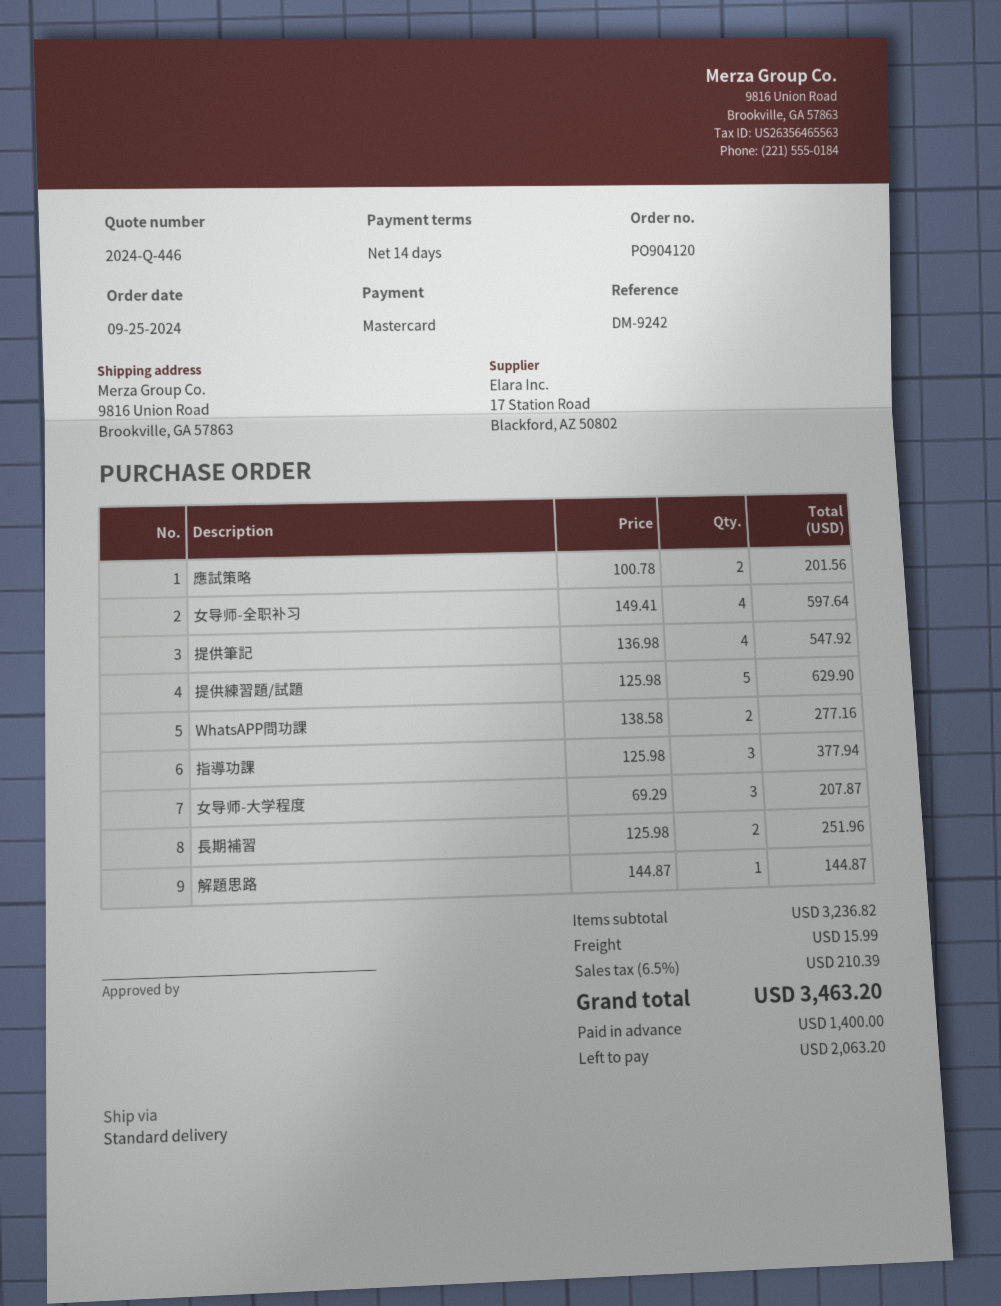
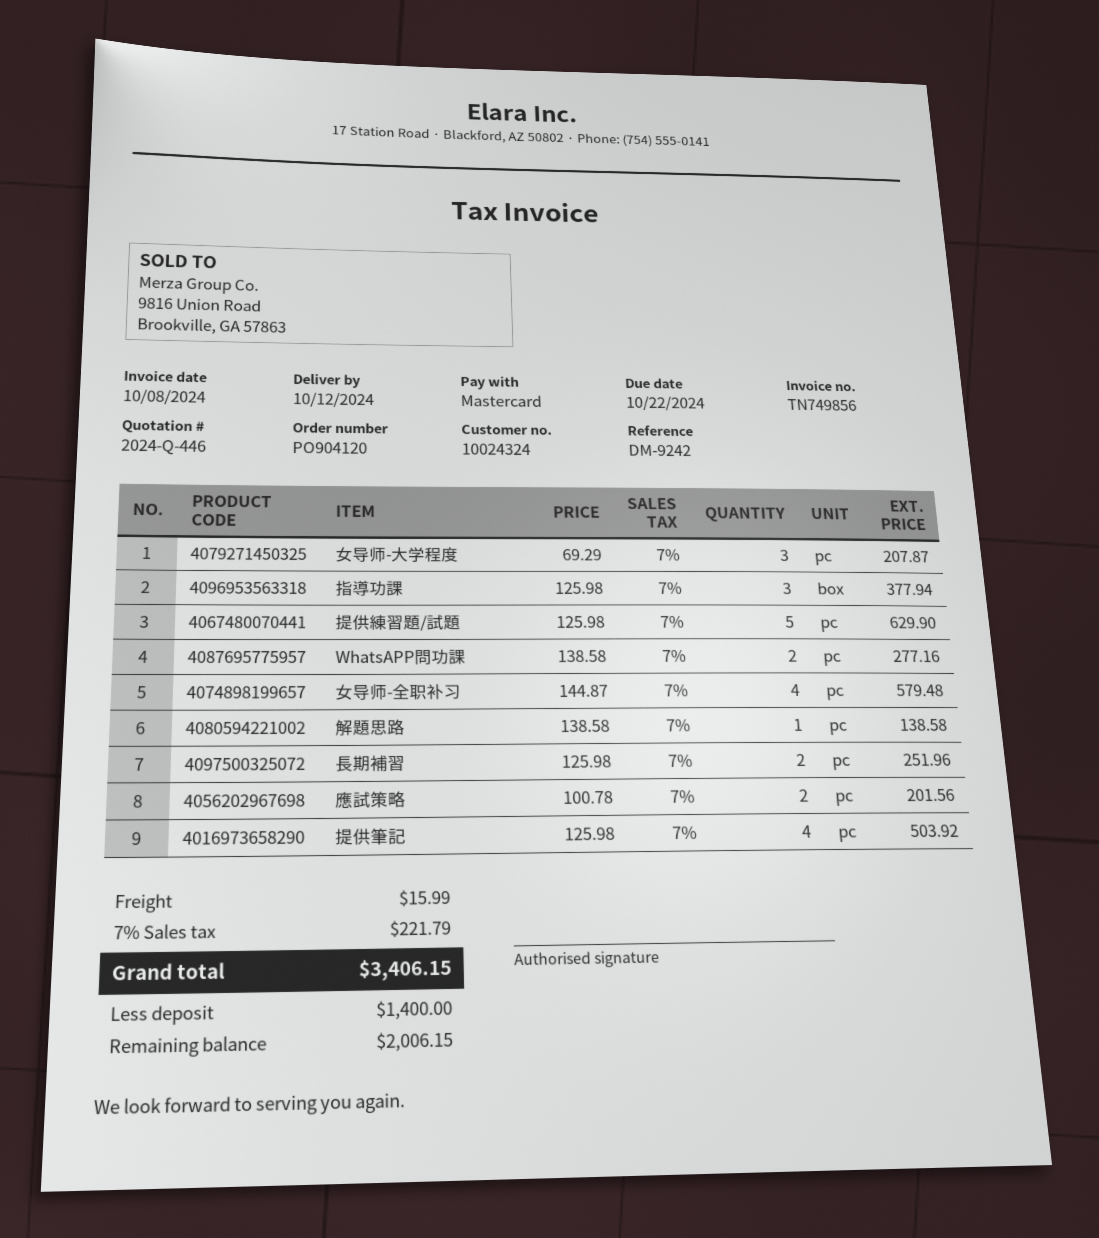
女导师-全职补习: 4 x 149.41 = 597.64 -> 4 x 144.87 = 579.48
提供筆記: 4 x 136.98 = 547.92 -> 4 x 125.98 = 503.92
解題思路: 1 x 144.87 = 144.87 -> 1 x 138.58 = 138.58
tax: 6.5% = 210.39 -> 7% = 221.79
total: 3463.20 -> 3406.15
balance: 2063.20 -> 2006.15

